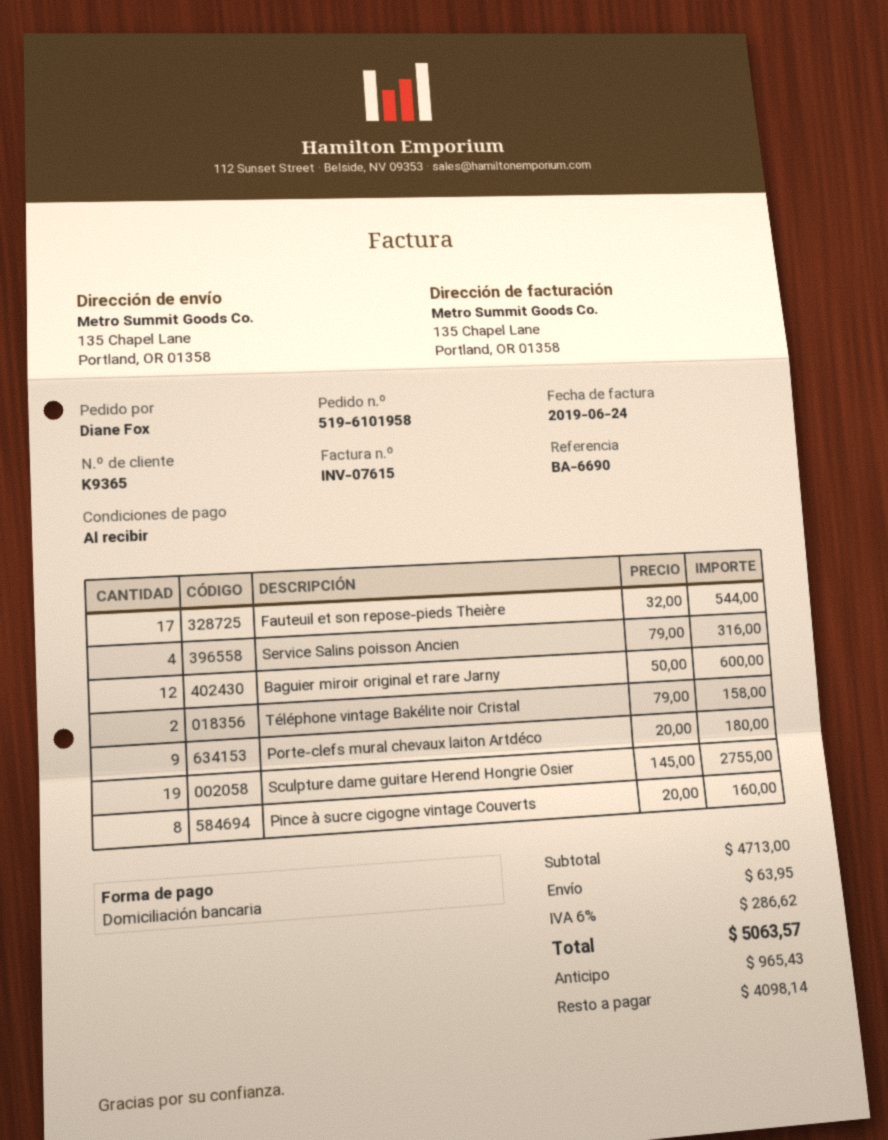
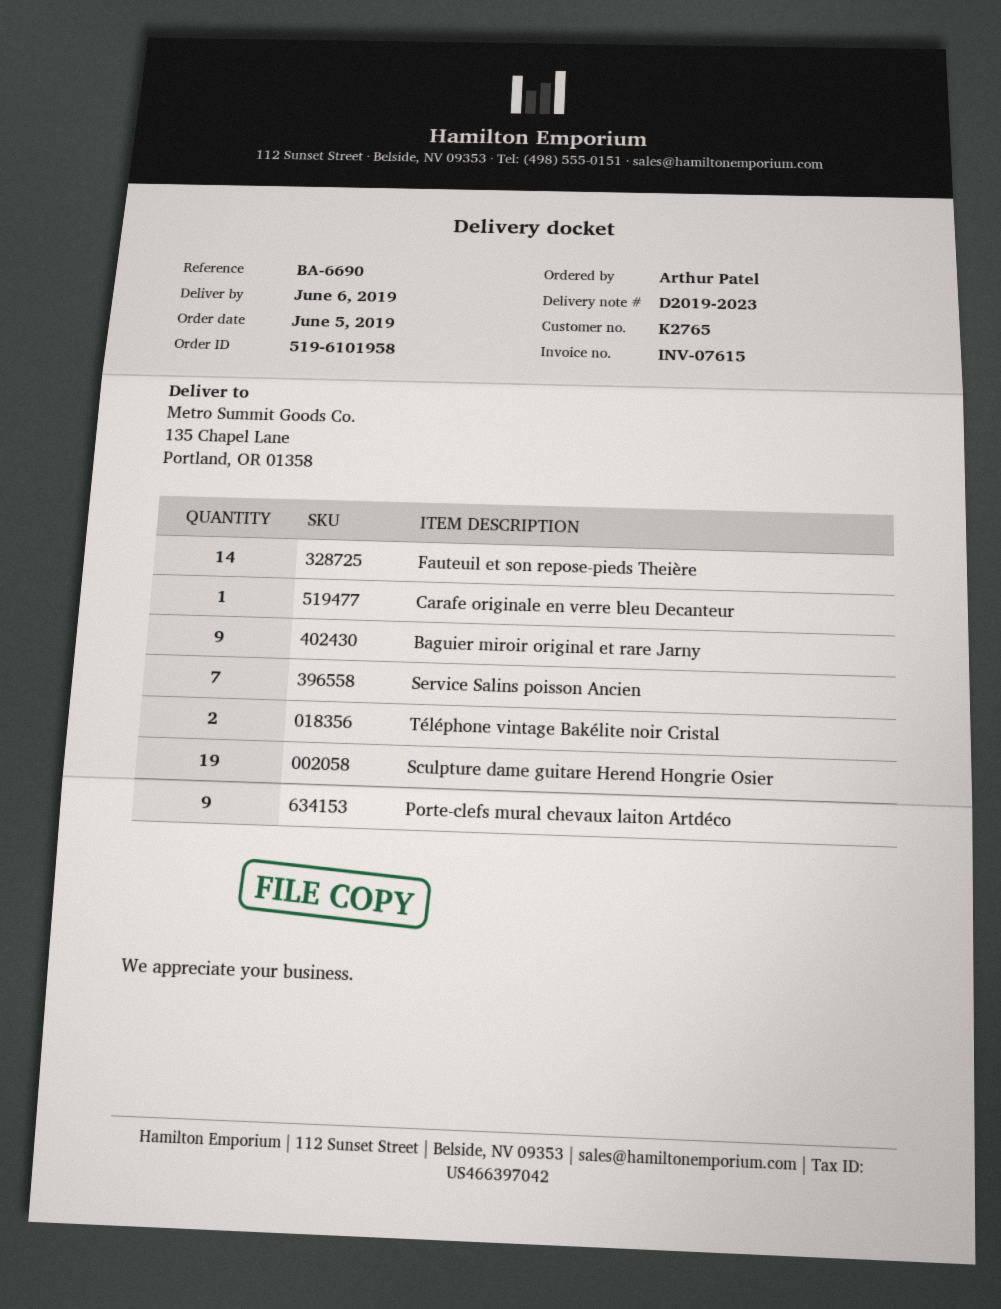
customer number: K9365 -> K2765
ordered by: Diane Fox -> Arthur Patel
Fauteuil et son repose-pieds Theière: 17 -> 14
Service Salins poisson Ancien: 4 -> 7
Baguier miroir original et rare Jarny: 12 -> 9
Pince à sucre cigogne vintage Couverts: 8 -> none
Carafe originale en verre bleu Decanteur: none -> 1

